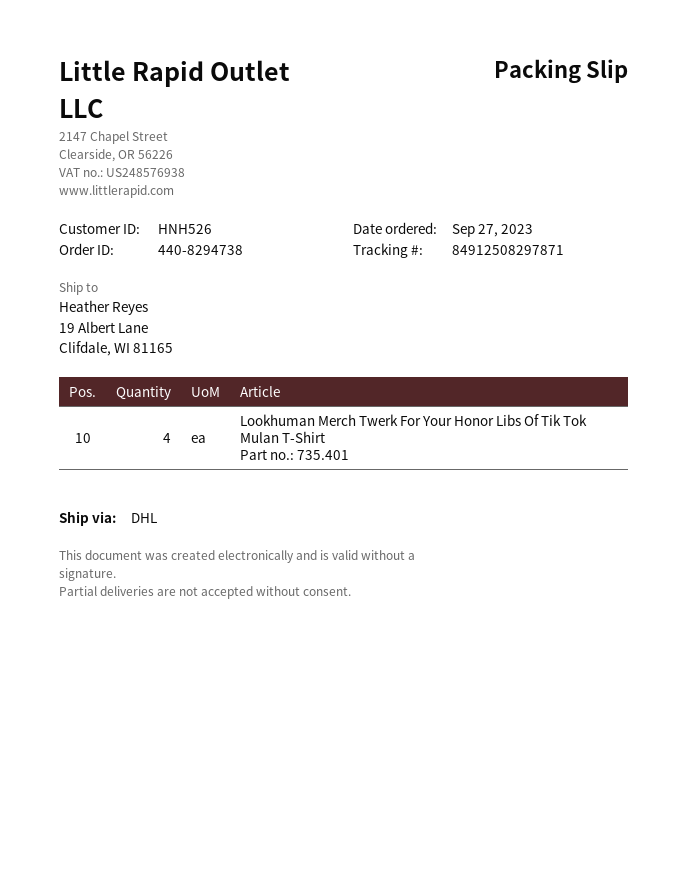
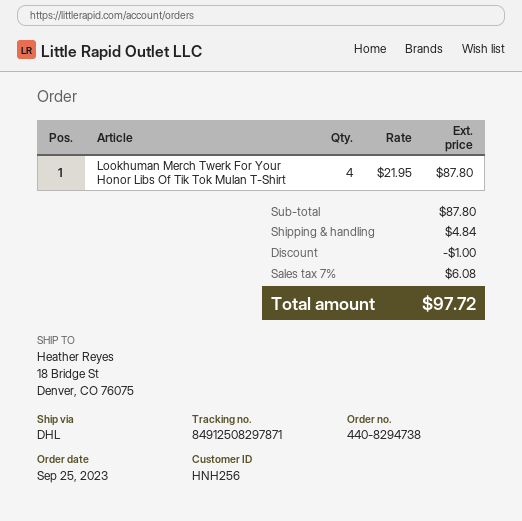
order date: 2023-09-27 -> 2023-09-25
customer number: HNH526 -> HNH256
ship to: 19 Albert Lane, Clifdale, WI 81165 -> 18 Bridge St, Denver, CO 76075

